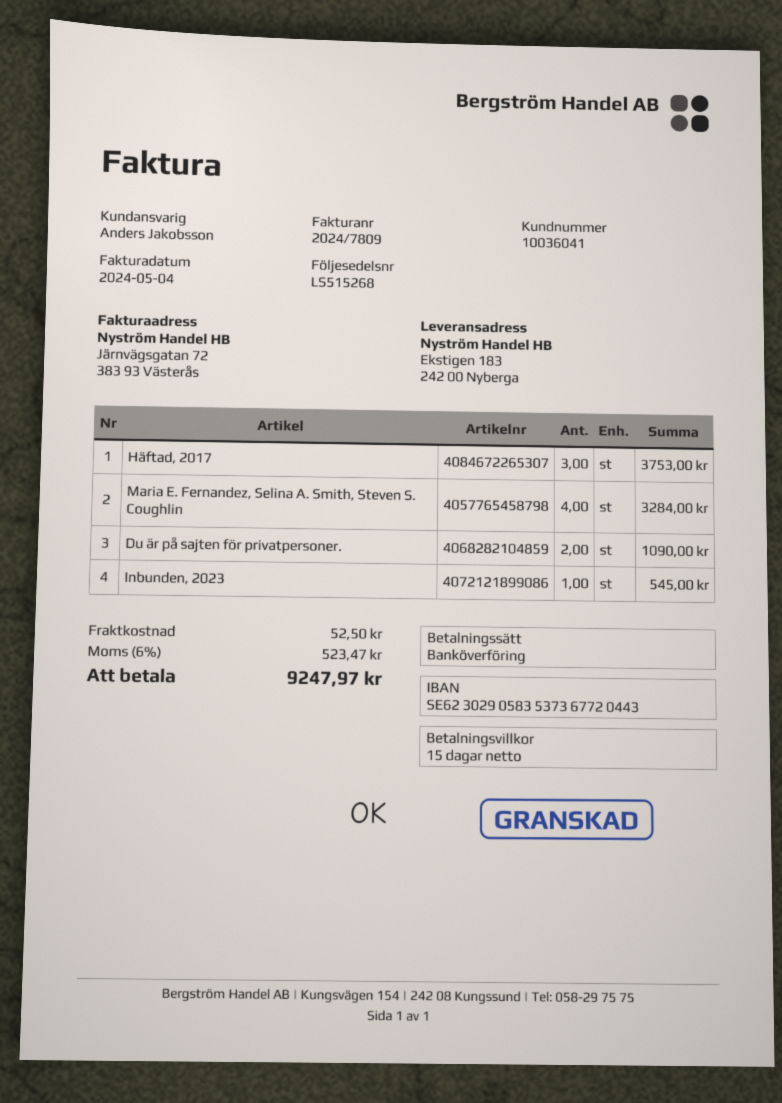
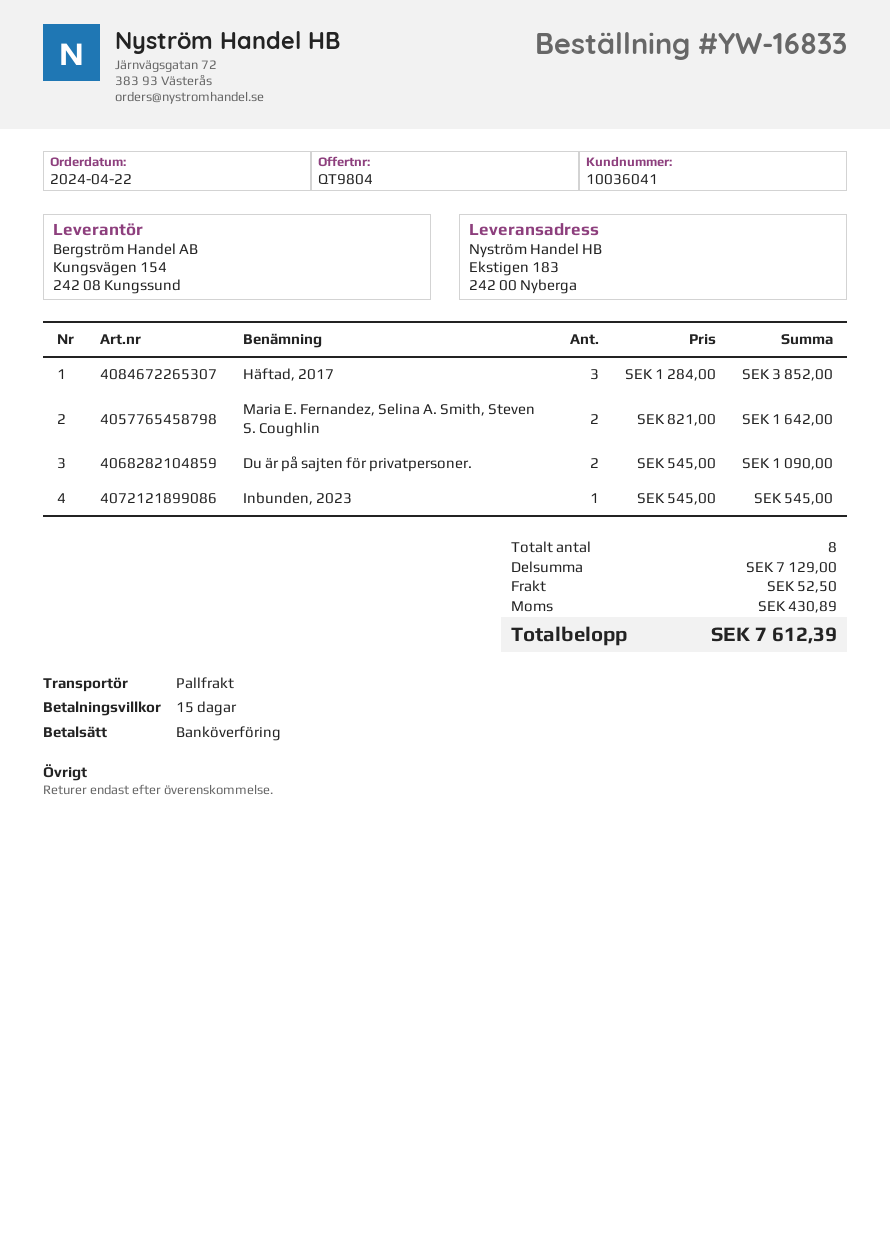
Häftad, 2017: 3 for 3753.00 -> 3 for 3852.00
Maria E. Fernandez, Selina A. Smith, Steven S. Coughlin: 4 for 3284.00 -> 2 for 1642.00
tax: 523.47 -> 430.89
total: 9247.97 -> 7612.39

